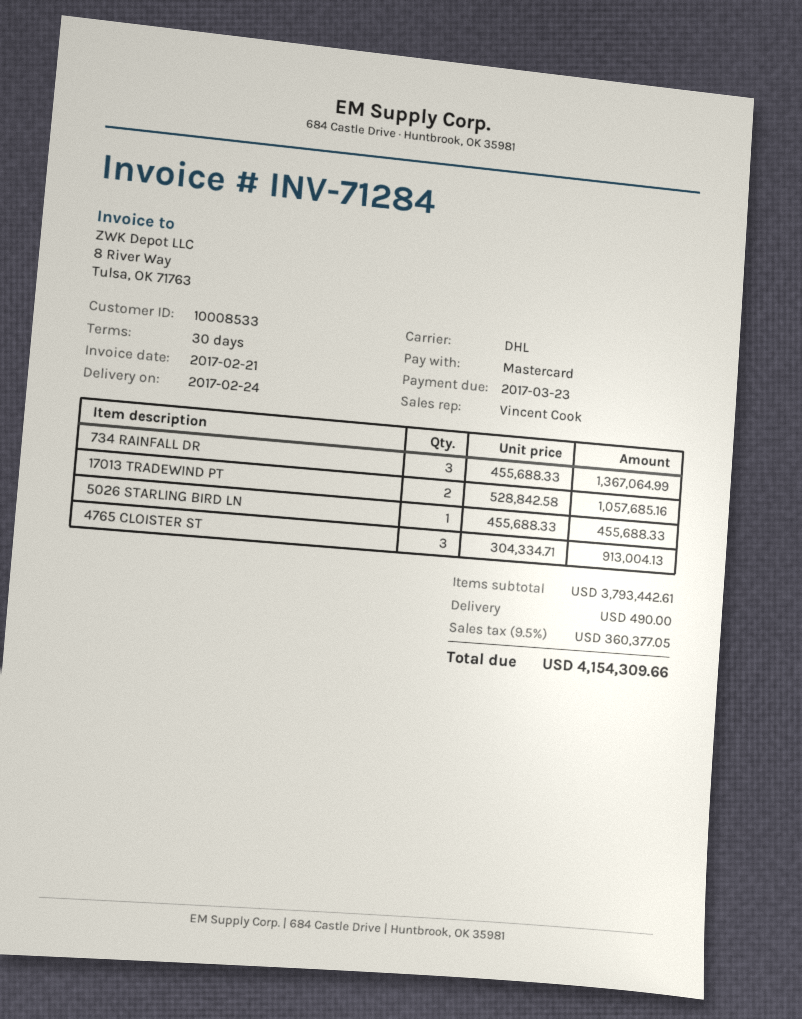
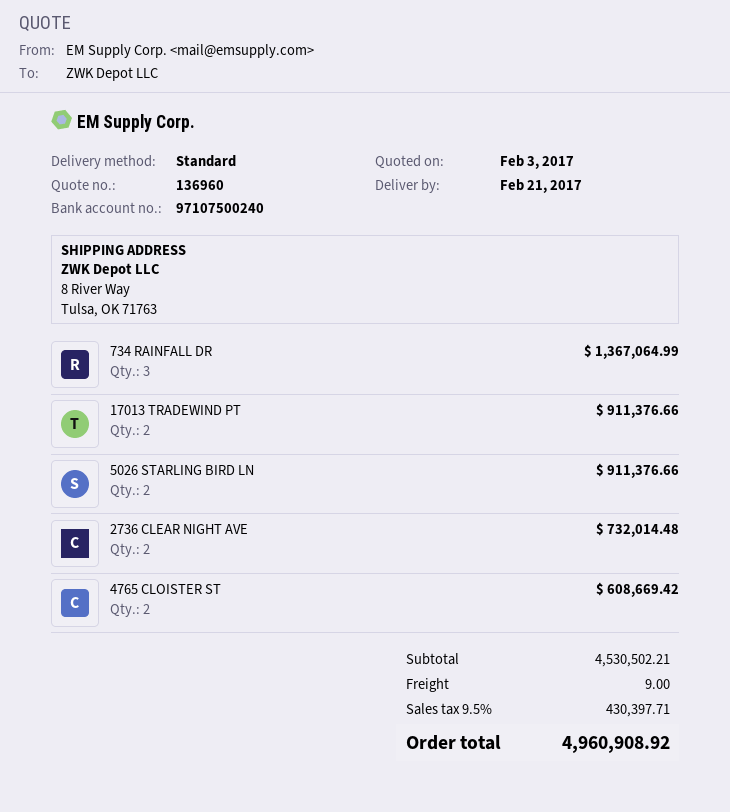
delivery date: 2017-02-24 -> 2017-02-21
shipping method: DHL -> standard
17013 TRADEWIND PT: 2 for 1057685.16 -> 2 for 911376.66
5026 STARLING BIRD LN: 1 for 455688.33 -> 2 for 911376.66
4765 CLOISTER ST: 3 for 913004.13 -> 2 for 608669.42
2736 CLEAR NIGHT AVE: none -> 2 for 732014.48
subtotal: 3793442.61 -> 4530502.21
shipping: 490.00 -> 9.00
tax: 9.5% = 360377.05 -> 9.5% = 430397.71
total: 4154309.66 -> 4960908.92

